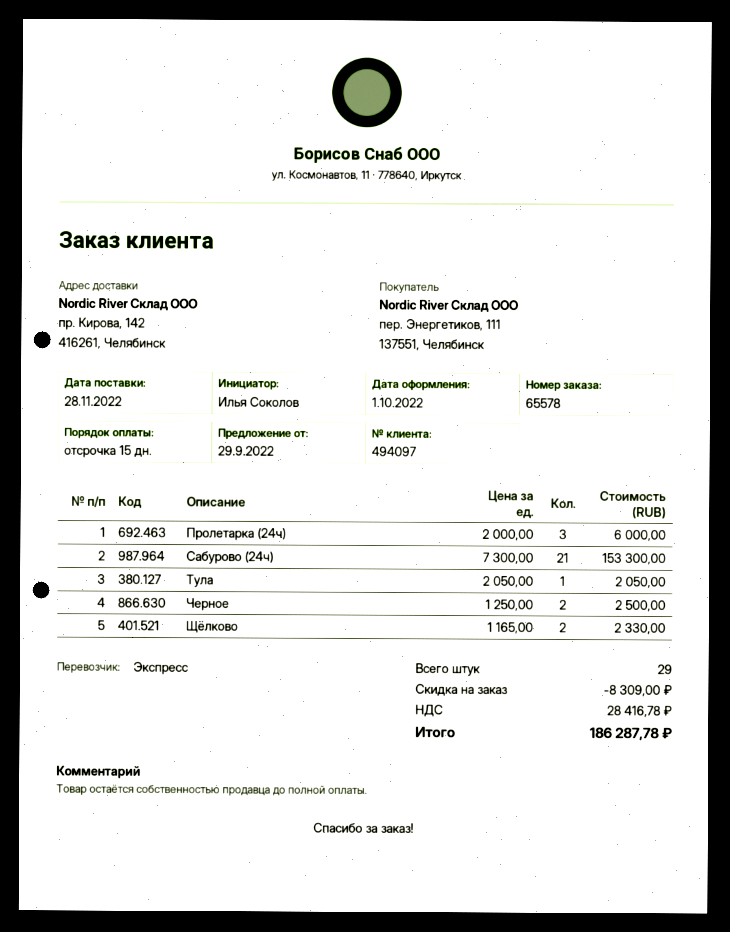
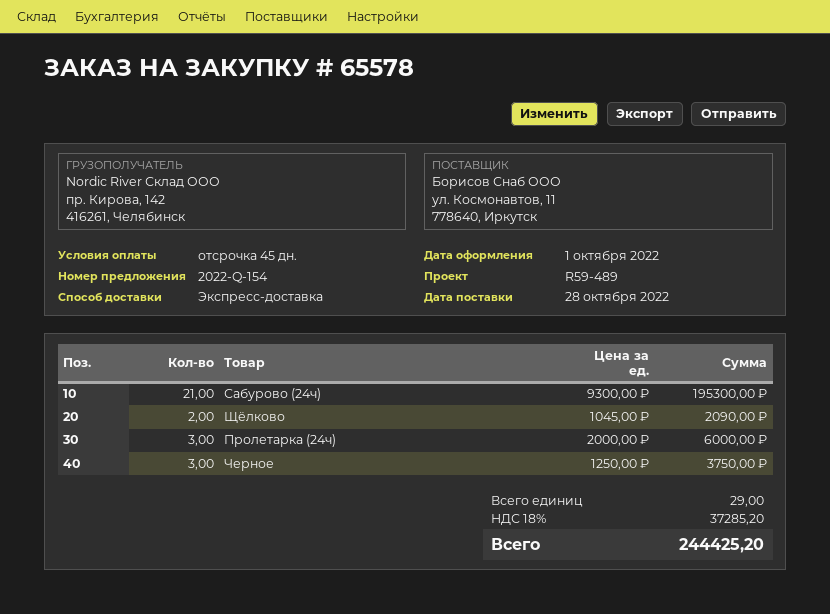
delivery date: 2022-11-28 -> 2022-10-28
payment terms: 15 days -> 45 days
Сабурово (24ч): 21 x 7300.00 = 153300.00 -> 21 x 9300.00 = 195300.00
Тула: 1 x 2050.00 = 2050.00 -> none
Черное: 2 x 1250.00 = 2500.00 -> 3 x 1250.00 = 3750.00
Щёлково: 2 x 1165.00 = 2330.00 -> 2 x 1045.00 = 2090.00
discount: 8309.00 -> none
tax: 28416.78 -> 37285.20
total: 186287.78 -> 244425.20

